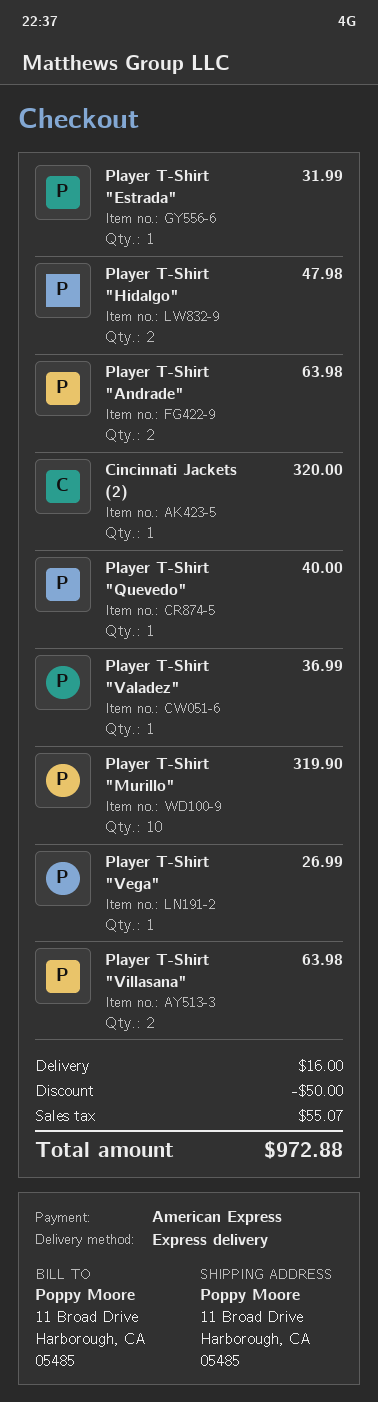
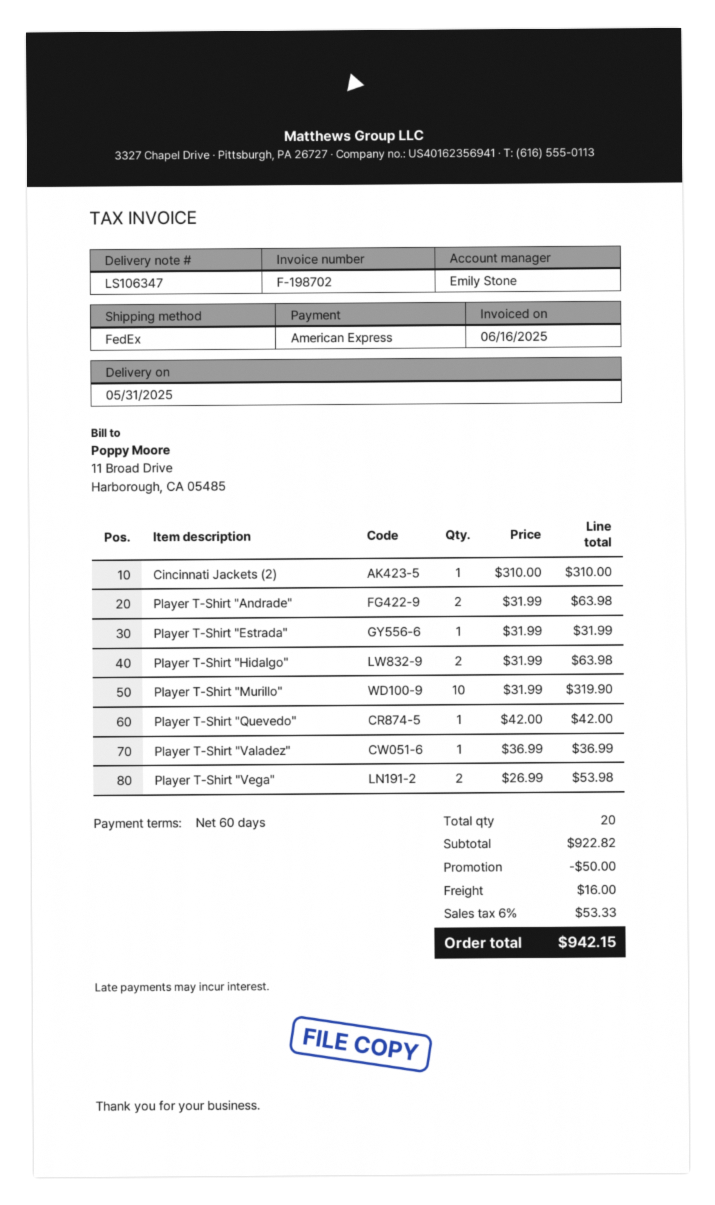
shipping method: express -> FedEx
Player T-Shirt "Hidalgo": 2 for 47.98 -> 2 for 63.98
Cincinnati Jackets (2): 1 for 320.00 -> 1 for 310.00
Player T-Shirt "Quevedo": 1 for 40.00 -> 1 for 42.00
Player T-Shirt "Vega": 1 for 26.99 -> 2 for 53.98
Player T-Shirt "Villasana": 2 for 63.98 -> none
tax: 55.07 -> 53.33
total: 972.88 -> 942.15

